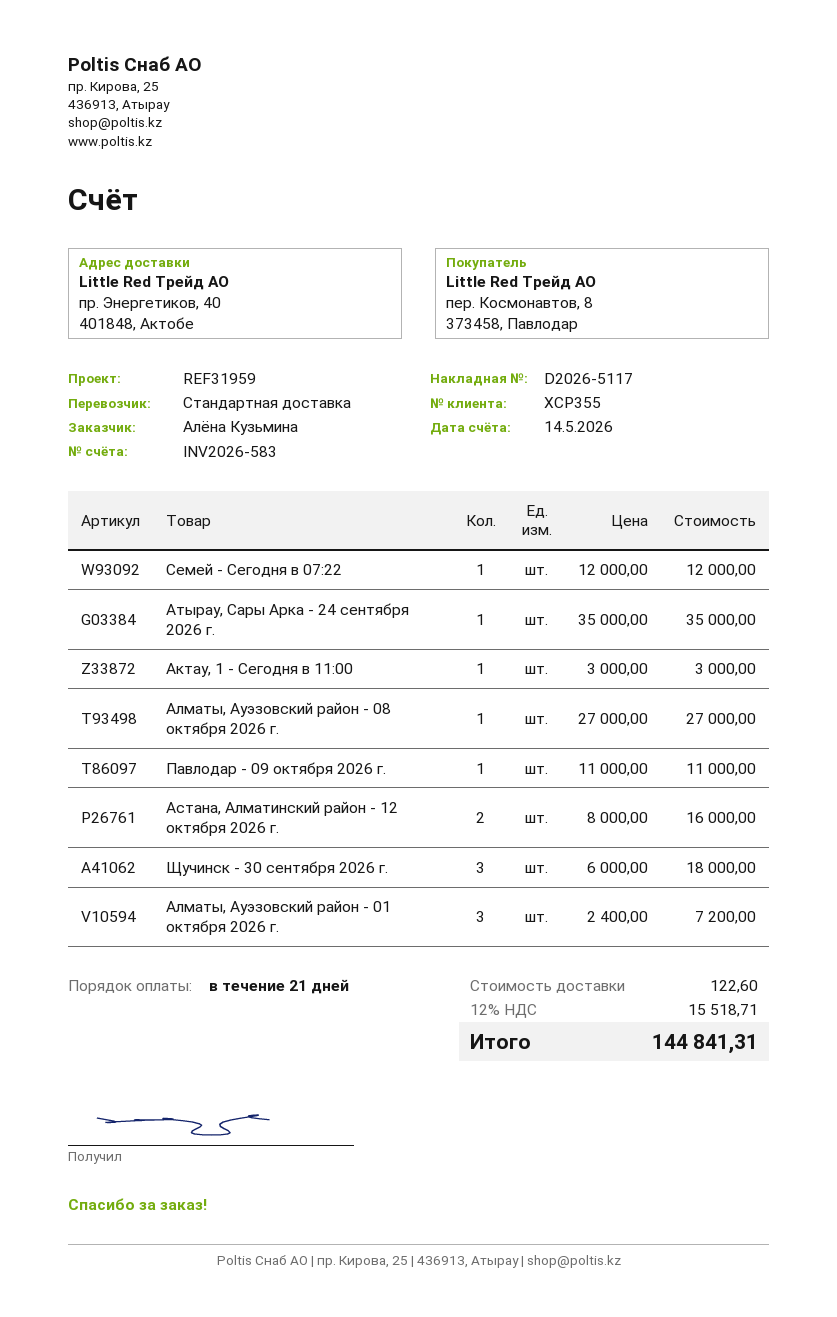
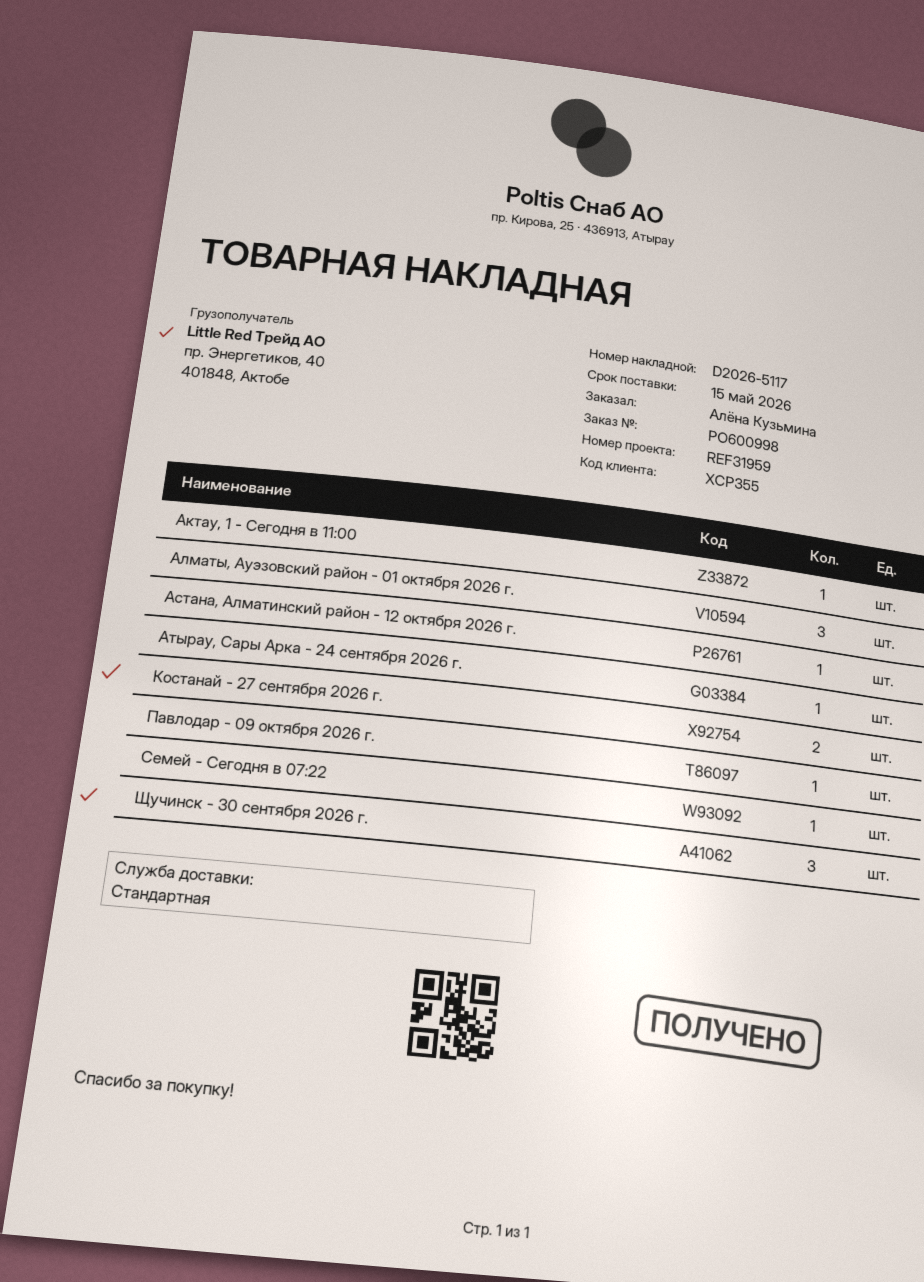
Алматы, Ауэзовский район - 08 октября 2026 г.: 1 -> none
Астана, Алматинский район - 12 октября 2026 г.: 2 -> 1
Костанай - 27 сентября 2026 г.: none -> 2

